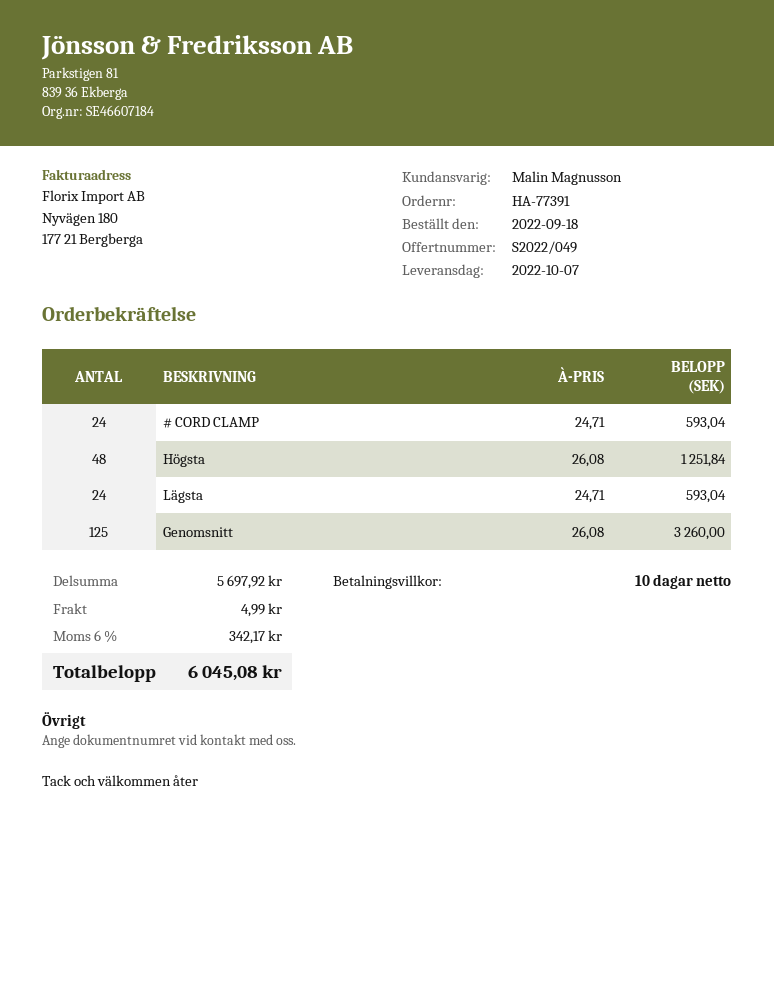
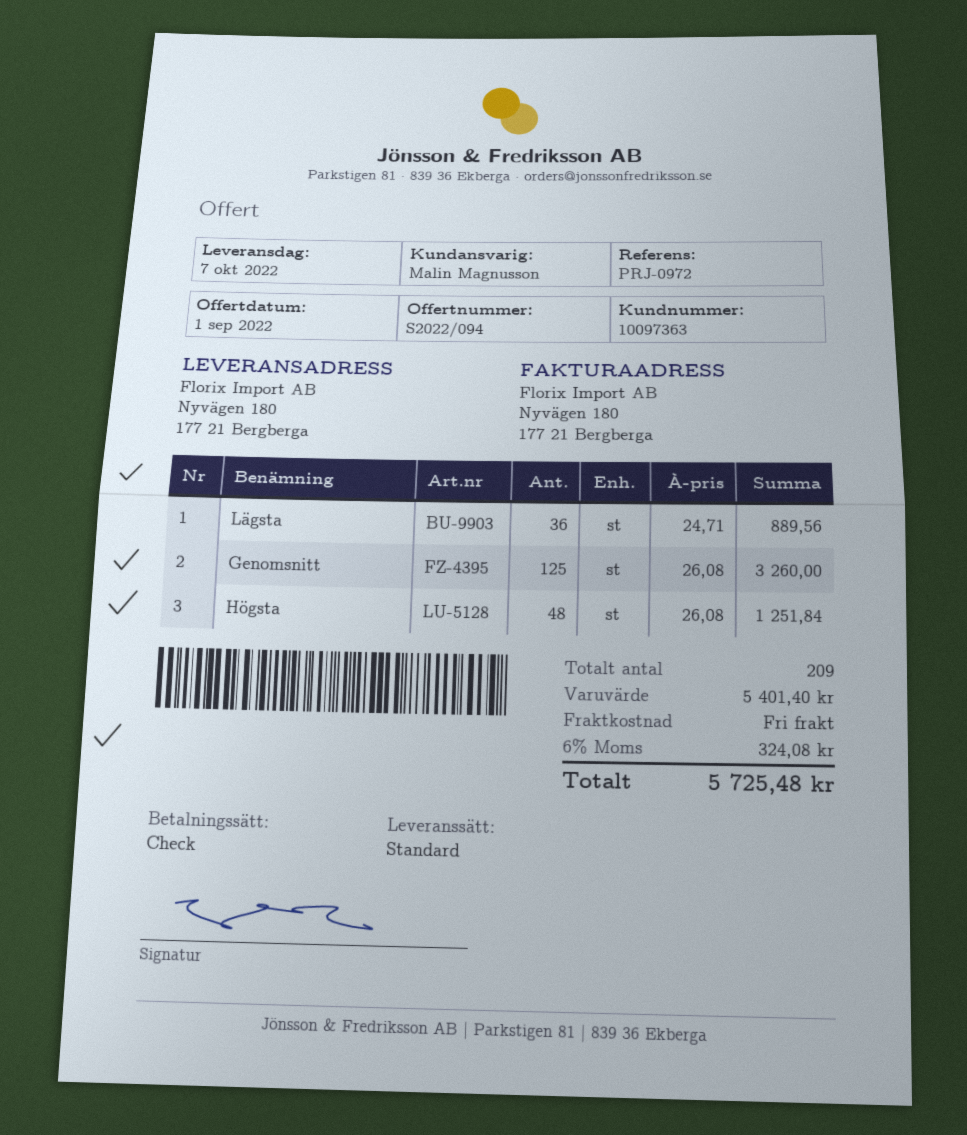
quote number: S2022/049 -> S2022/094
# CORD CLAMP: 24 x 24.71 = 593.04 -> none
Lägsta: 24 x 24.71 = 593.04 -> 36 x 24.71 = 889.56
subtotal: 5697.92 -> 5401.40
shipping: 4.99 -> 0.00
tax: 6% = 342.17 -> 6% = 324.08
total: 6045.08 -> 5725.48

